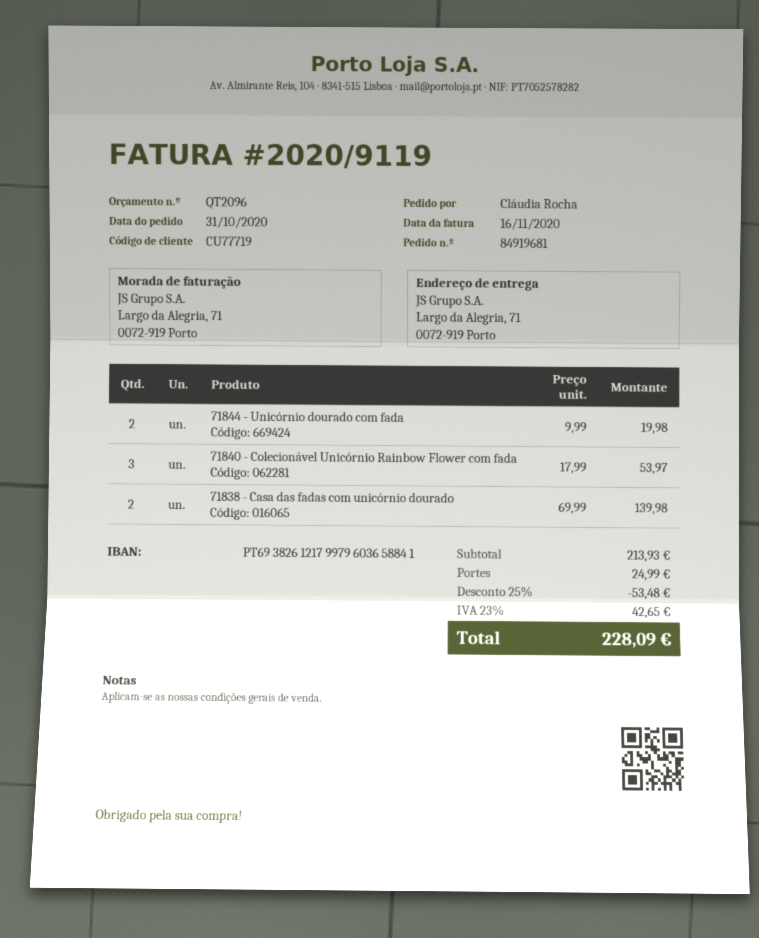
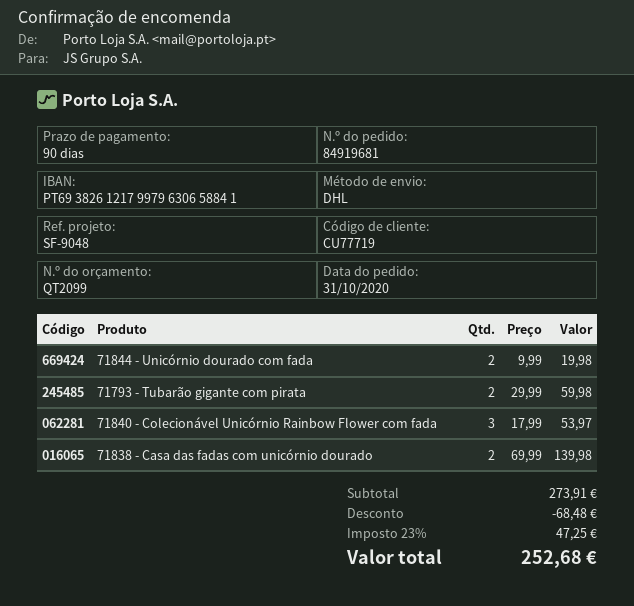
quote number: QT2096 -> QT2099
bank account: PT69382612179979603658841 -> PT69382612179979630658841
71793 - Tubarão gigante com pirata: none -> 2 x 29.99 = 59.98
subtotal: 213.93 -> 273.91
discount: 53.48 -> 68.48
shipping: 24.99 -> none
tax: 23% = 42.65 -> 23% = 47.25
total: 228.09 -> 252.68

